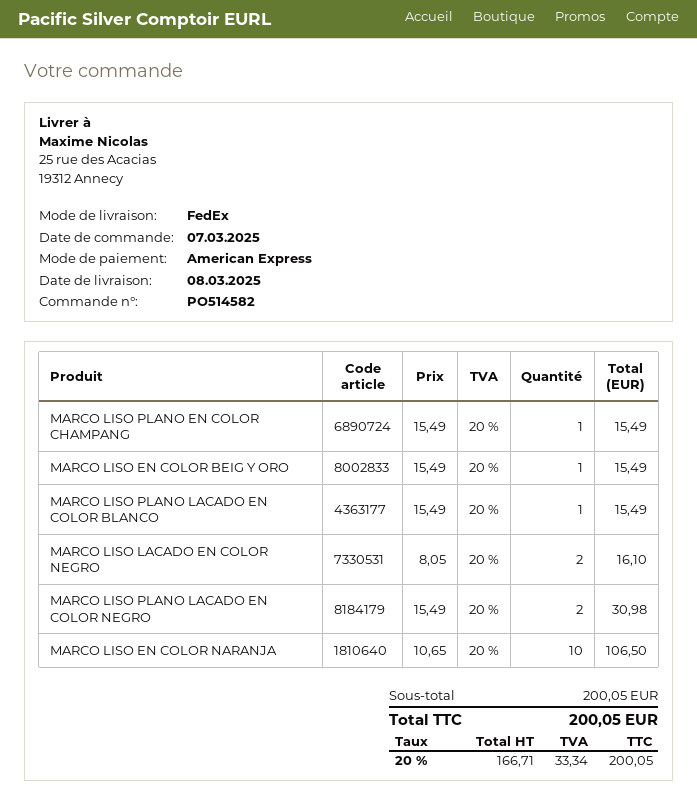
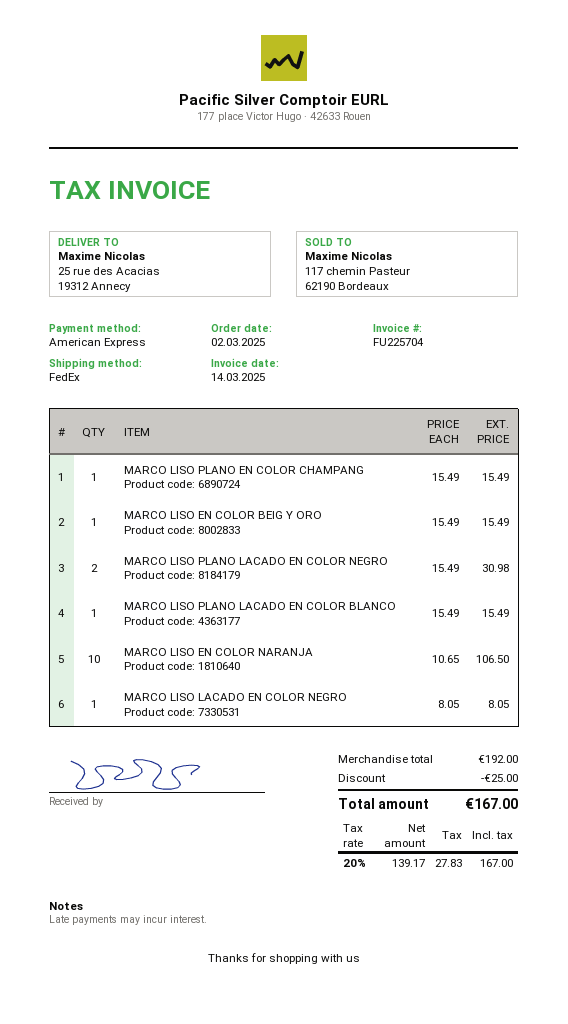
order date: 2025-03-07 -> 2025-03-02
MARCO LISO LACADO EN COLOR NEGRO: 2 x 8.05 = 16.10 -> 1 x 8.05 = 8.05
subtotal: 200.05 -> 192.00
discount: none -> 25.00
net: 166.71 -> 139.17
tax: 20% = 33.34 -> 20% = 27.83
total: 200.05 -> 167.00

